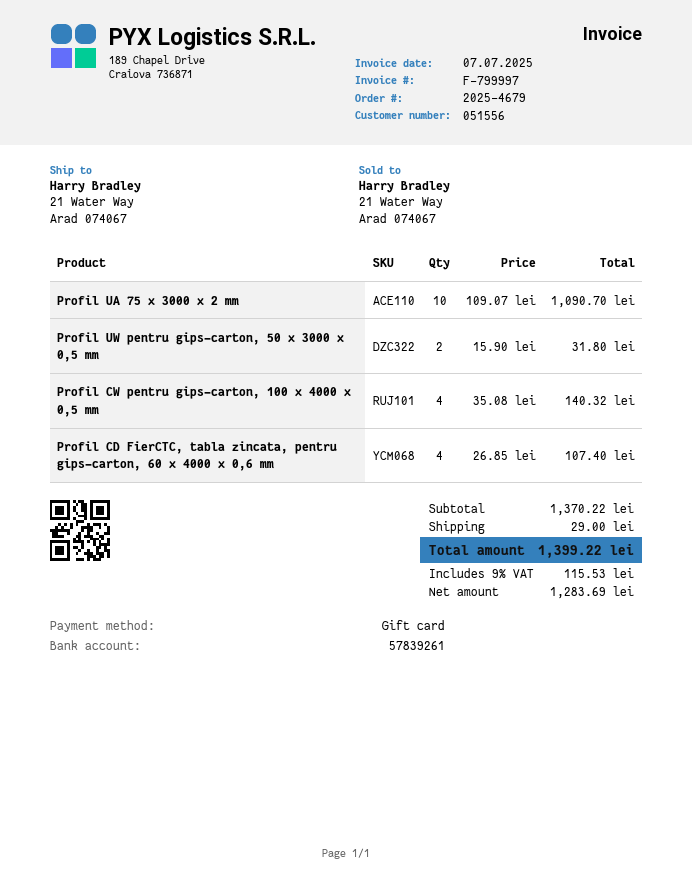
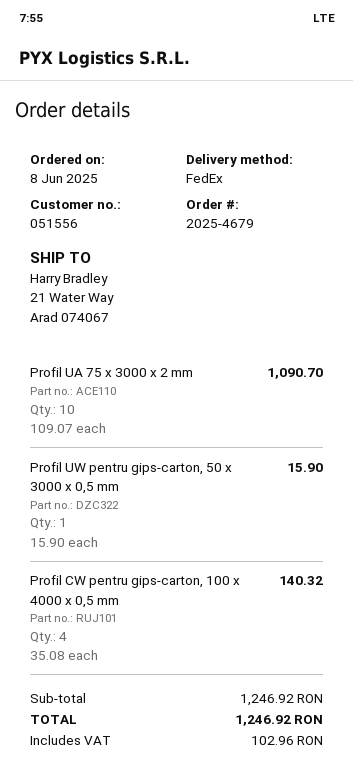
Profil UW pentru gips-carton, 50 x 3000 x 0,5 mm: 2 x 15.90 = 31.80 -> 1 x 15.90 = 15.90
Profil CD FierCTC, tabla zincata, pentru gips-carton, 60 x 4000 x 0,6 mm: 4 x 26.85 = 107.40 -> none
subtotal: 1370.22 -> 1246.92
shipping: 29.00 -> none
tax: 115.53 -> 102.96
total: 1399.22 -> 1246.92

